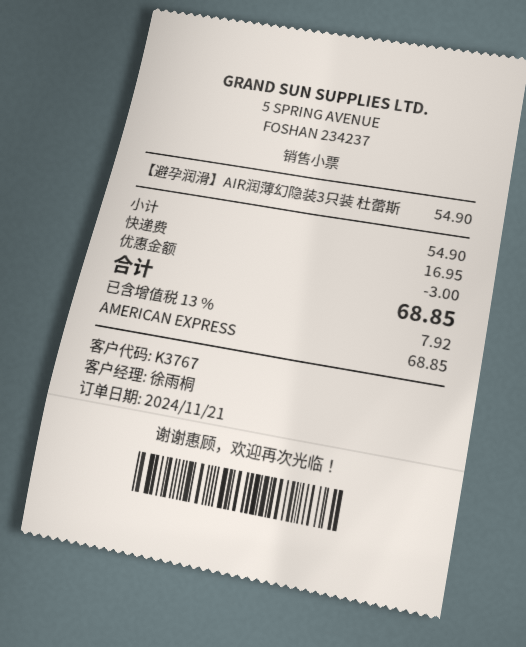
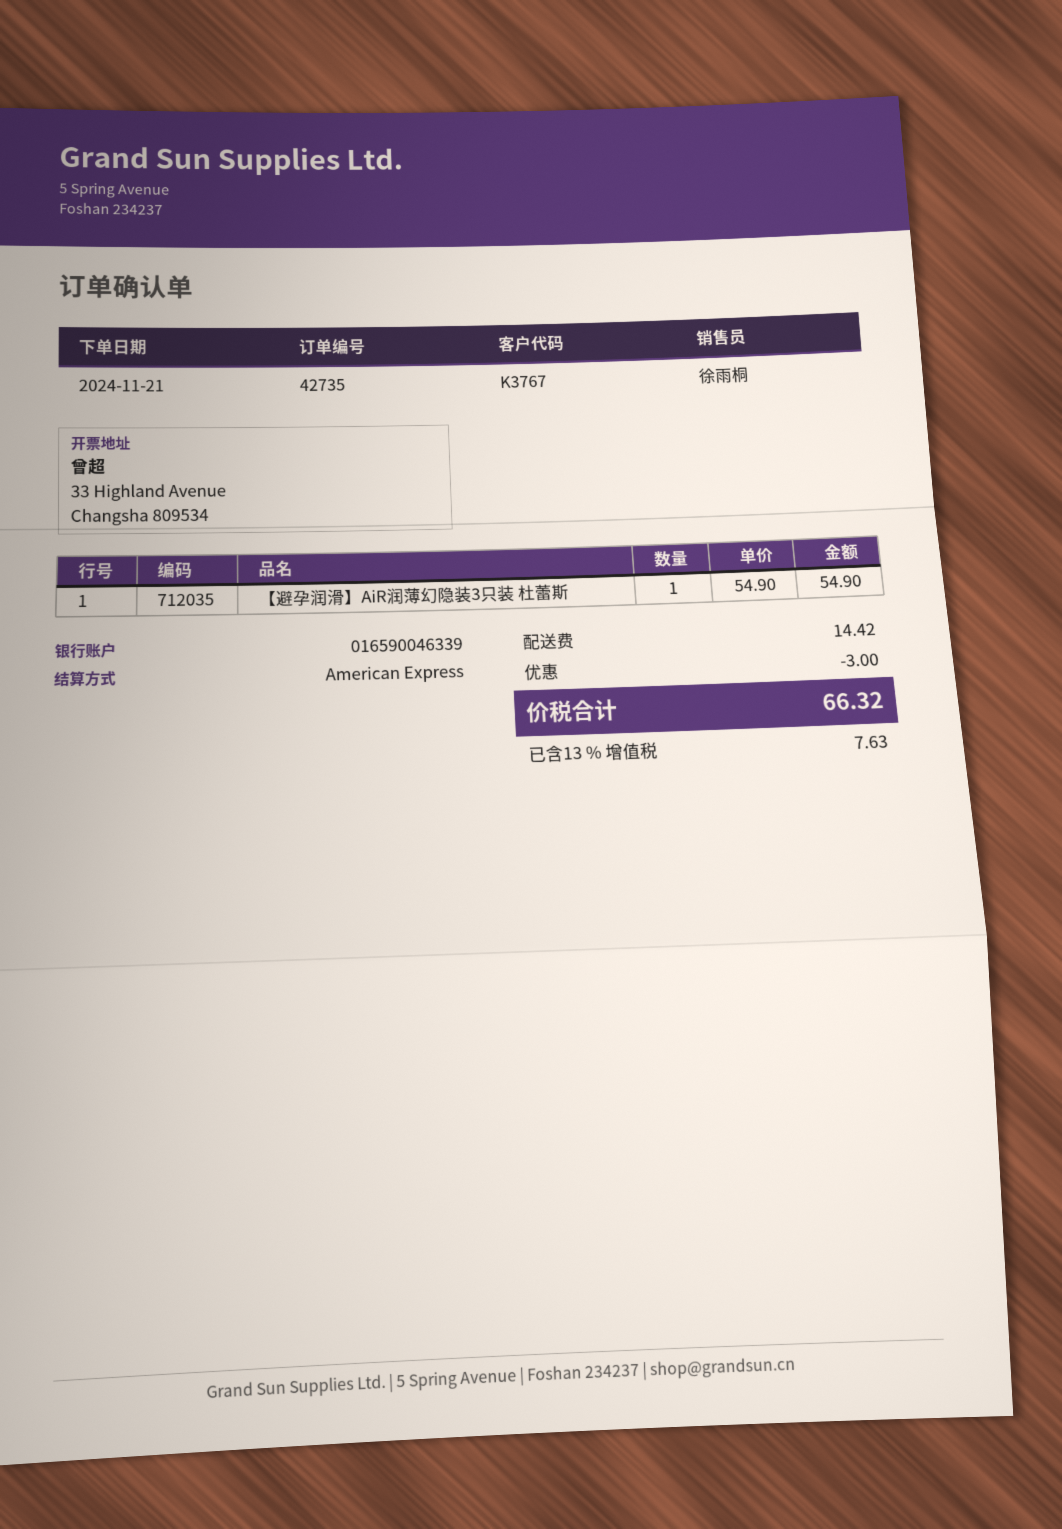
shipping: 16.95 -> 14.42
tax: 13% = 7.92 -> 13% = 7.63
total: 68.85 -> 66.32

